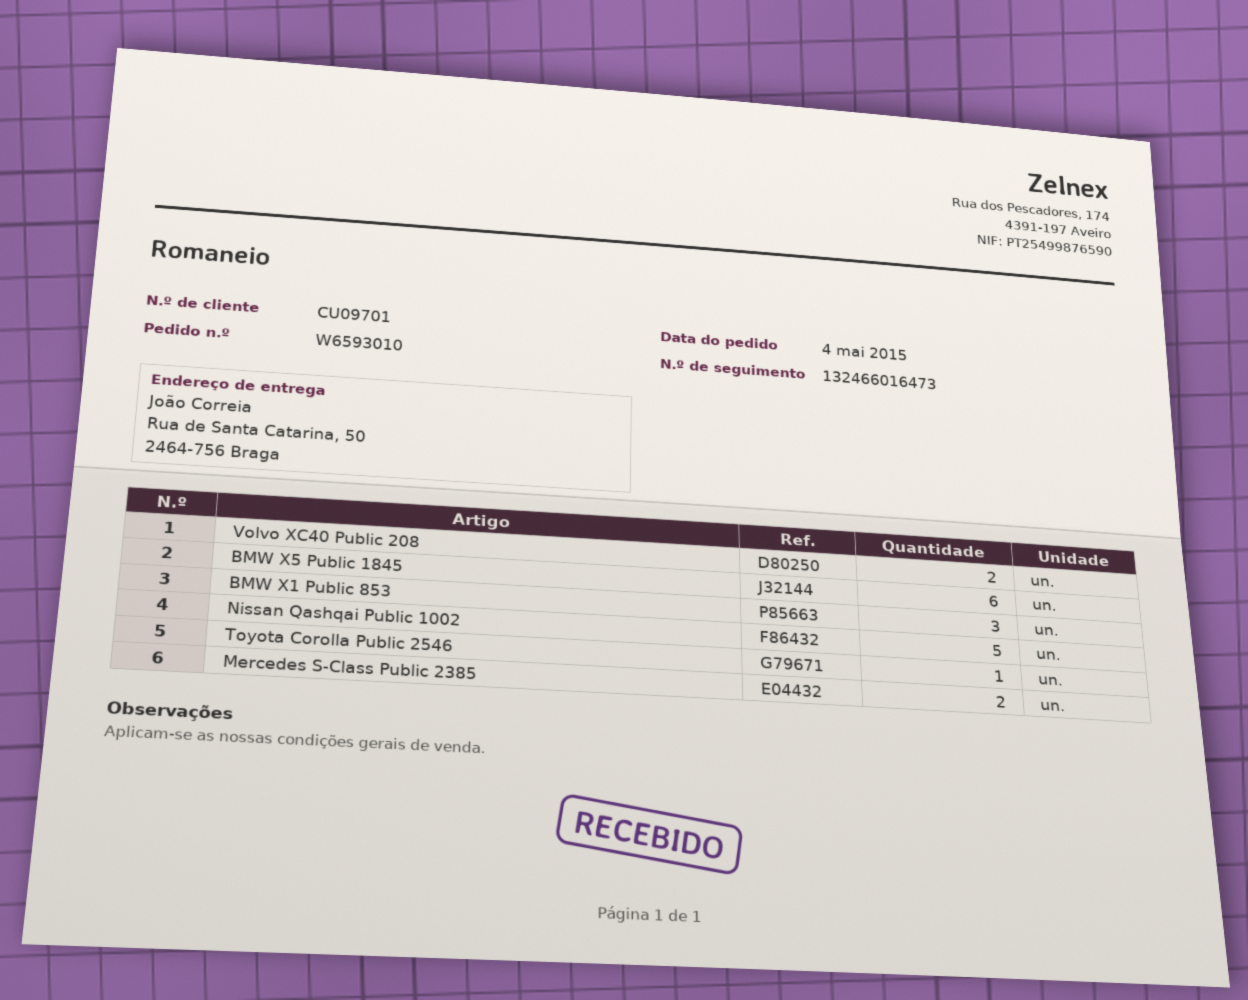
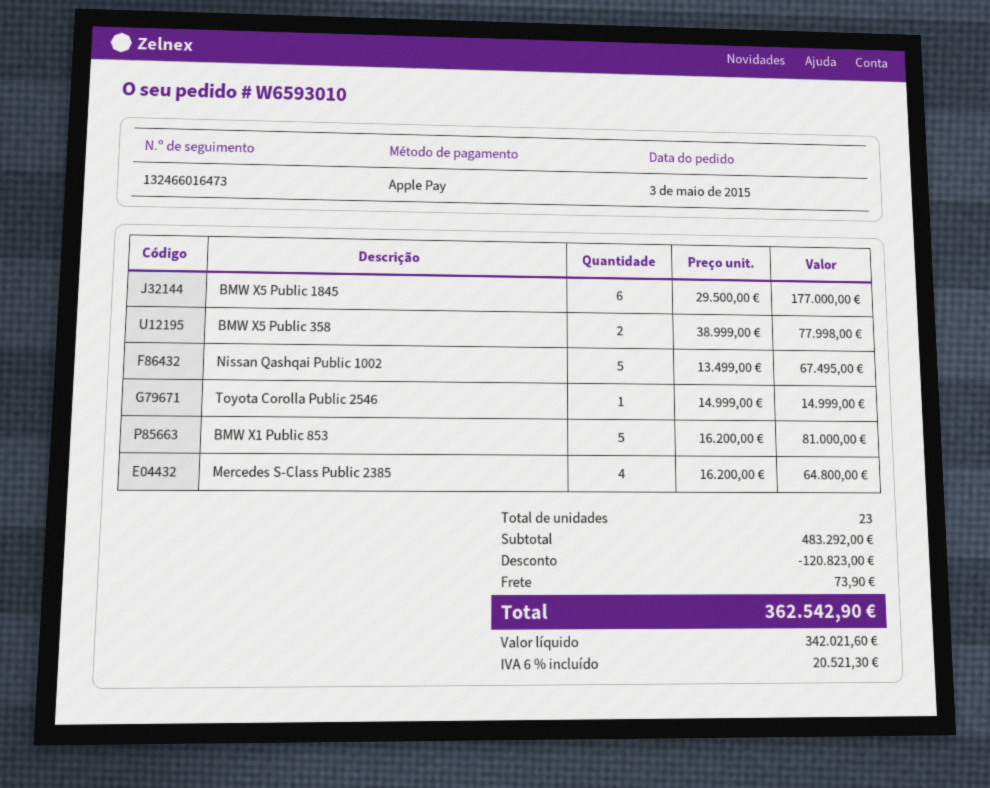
order date: 2015-05-04 -> 2015-05-03
Volvo XC40 Public 208: 2 -> none
BMW X1 Public 853: 3 -> 5
Mercedes S-Class Public 2385: 2 -> 4
BMW X5 Public 358: none -> 2

